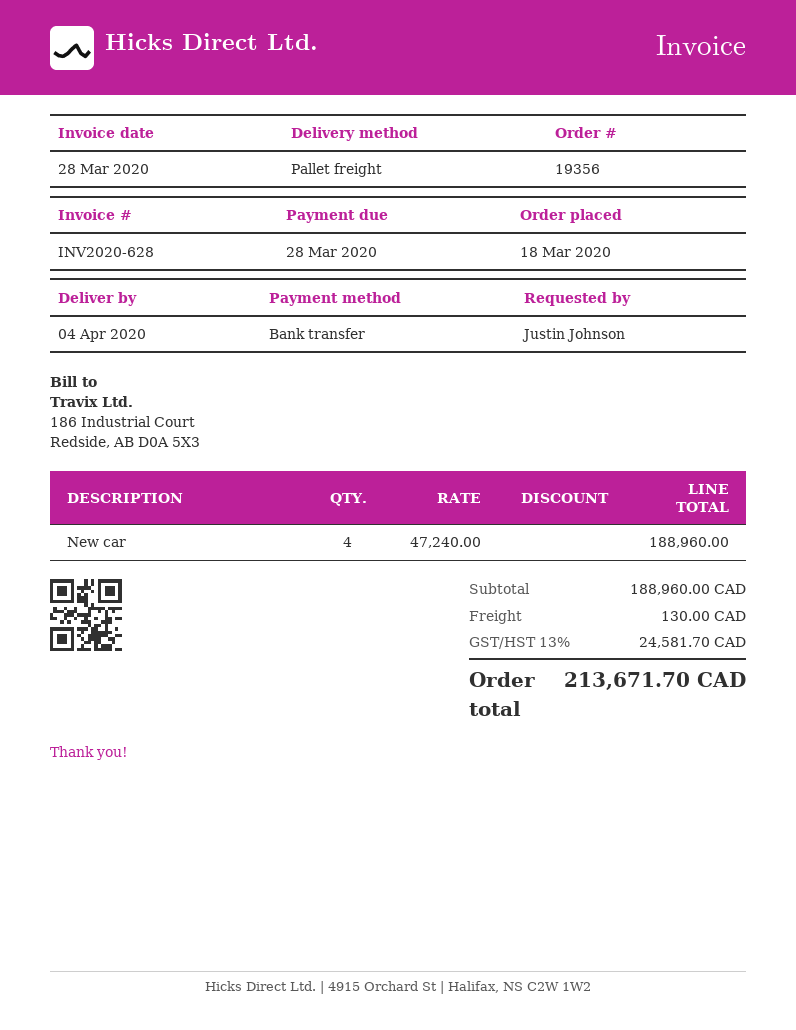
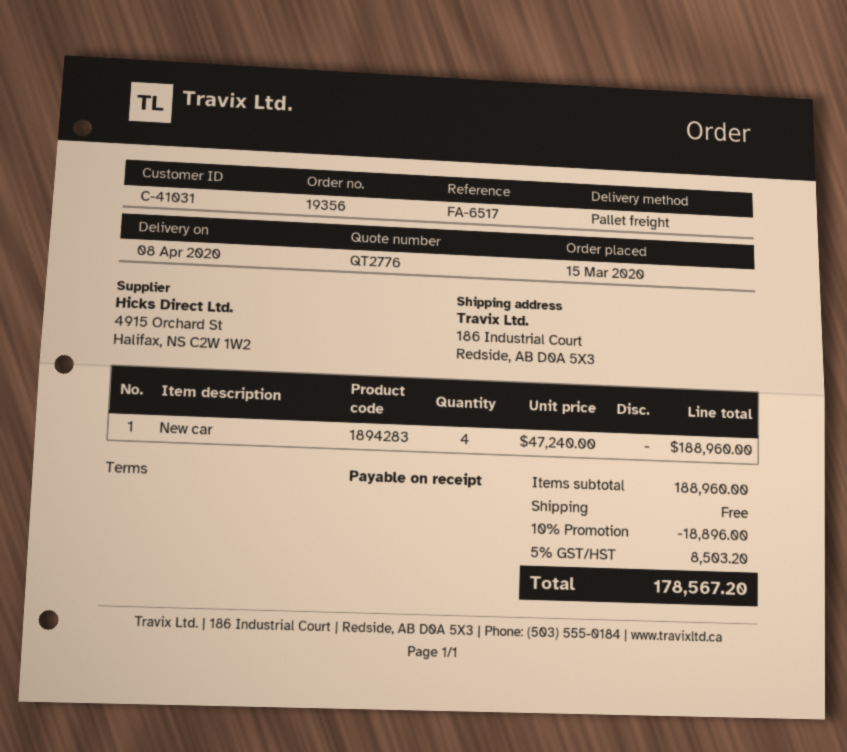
order date: 2020-03-18 -> 2020-03-15
delivery date: 2020-04-04 -> 2020-04-08
discount: none -> 10% = 18896.00
shipping: 130.00 -> 0.00
tax: 13% = 24581.70 -> 5% = 8503.20
total: 213671.70 -> 178567.20

